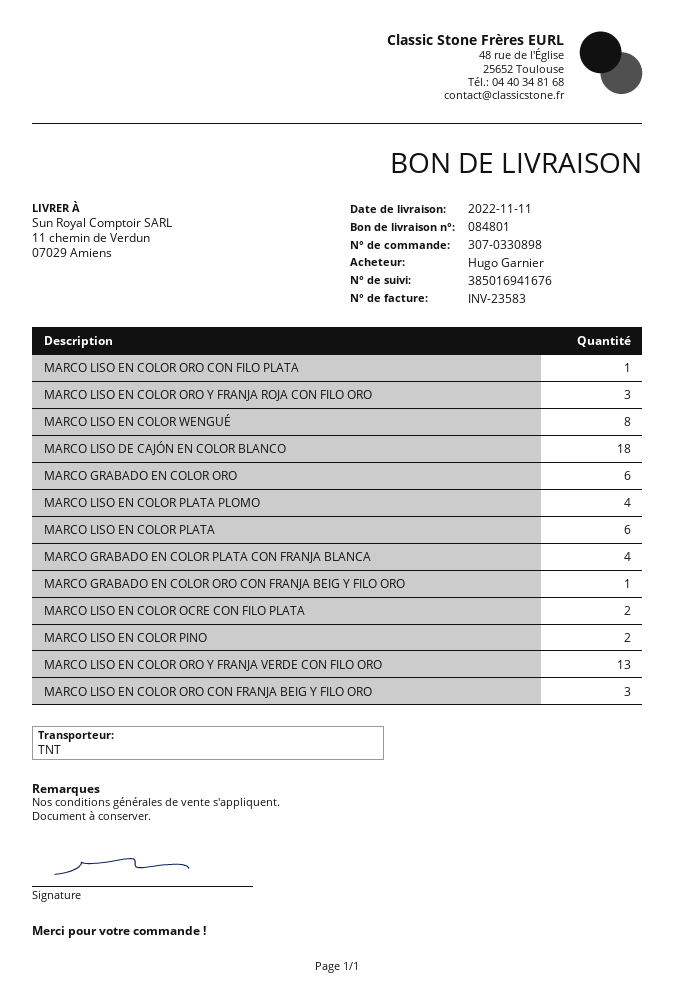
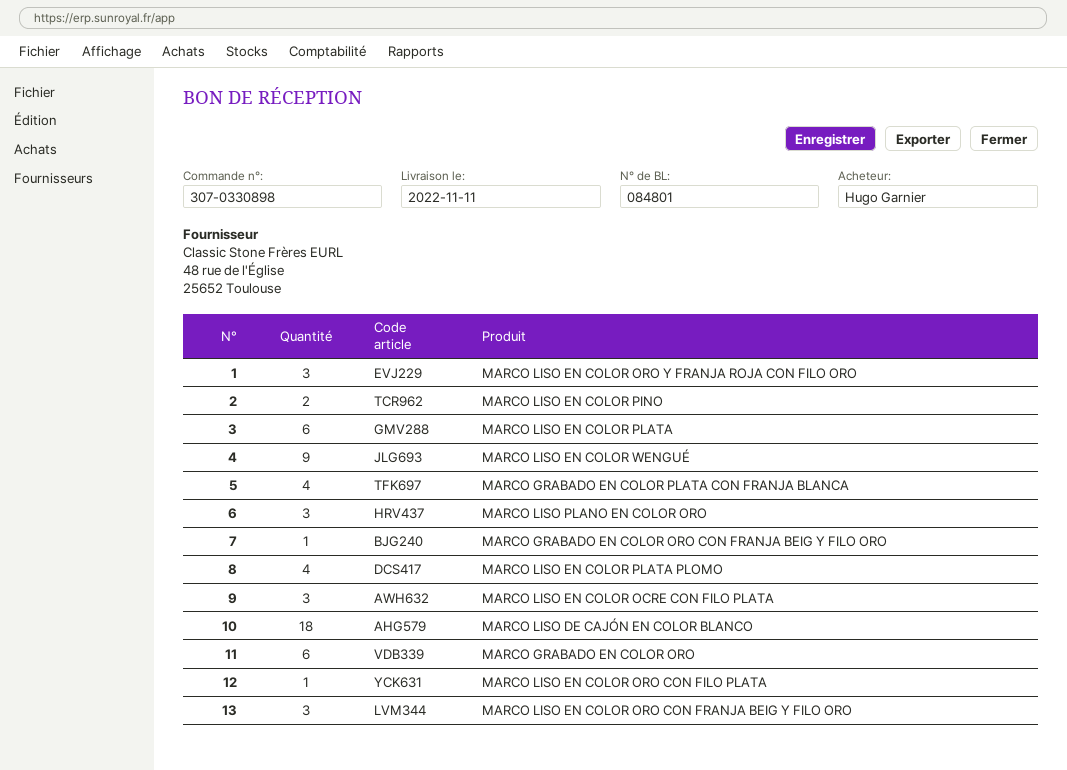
MARCO LISO EN COLOR WENGUÉ: 8 -> 9
MARCO LISO EN COLOR OCRE CON FILO PLATA: 2 -> 3
MARCO LISO EN COLOR ORO Y FRANJA VERDE CON FILO ORO: 13 -> none
MARCO LISO PLANO EN COLOR ORO: none -> 3

